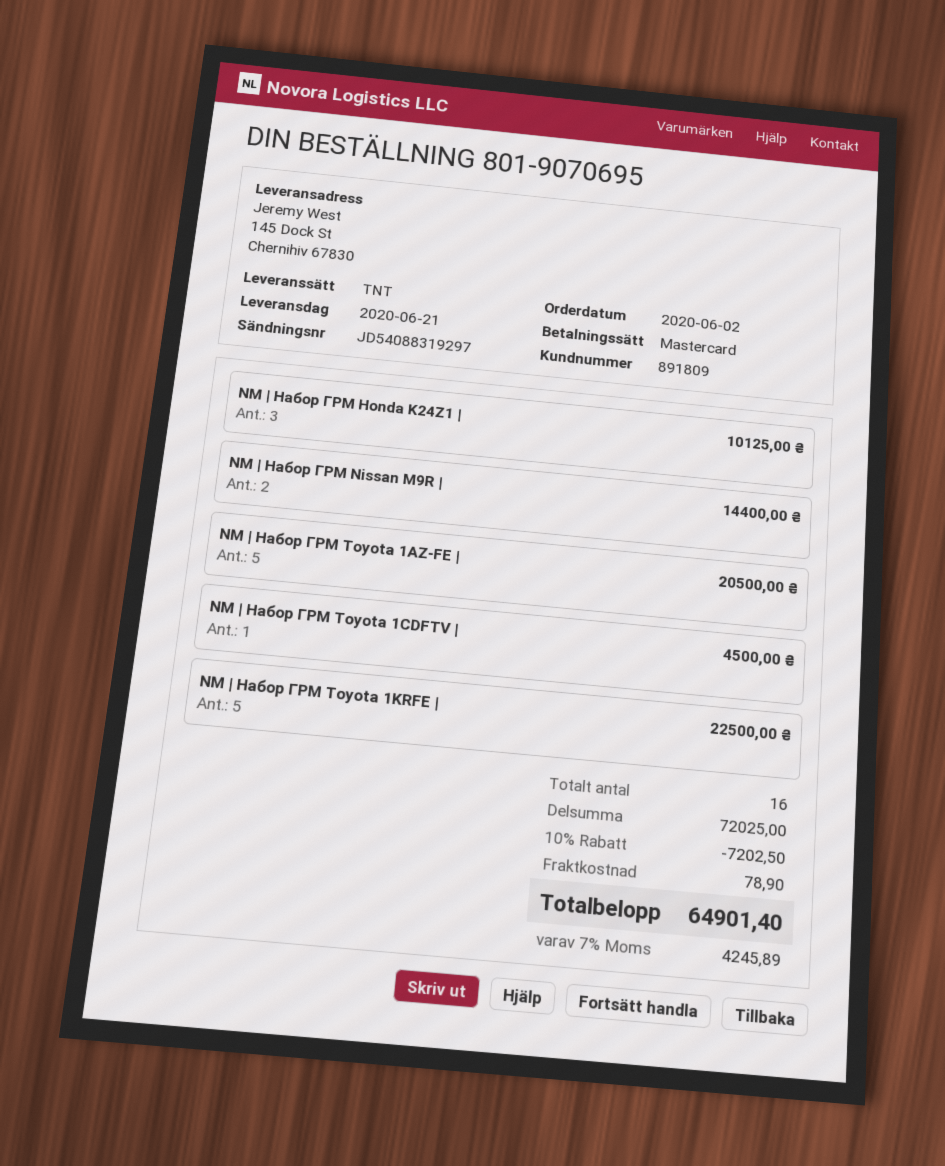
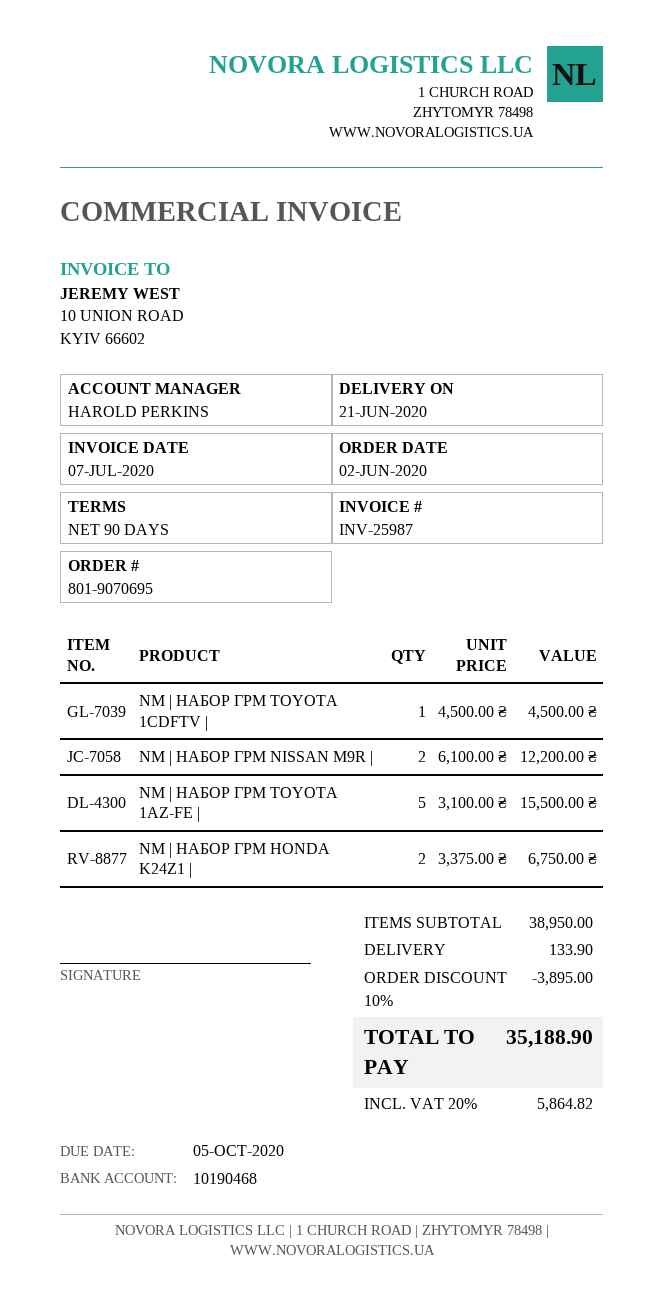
NM | Набор ГРМ Honda K24Z1 |: 3 for 10125.00 -> 2 for 6750.00
NM | Набор ГРМ Nissan M9R |: 2 for 14400.00 -> 2 for 12200.00
NM | Набор ГРМ Toyota 1AZ-FE |: 5 for 20500.00 -> 5 for 15500.00
NM | Набор ГРМ Toyota 1KRFE |: 5 for 22500.00 -> none
subtotal: 72025.00 -> 38950.00
discount: 10% = 7202.50 -> 10% = 3895.00
shipping: 78.90 -> 133.90
tax: 7% = 4245.89 -> 20% = 5864.82
total: 64901.40 -> 35188.90

